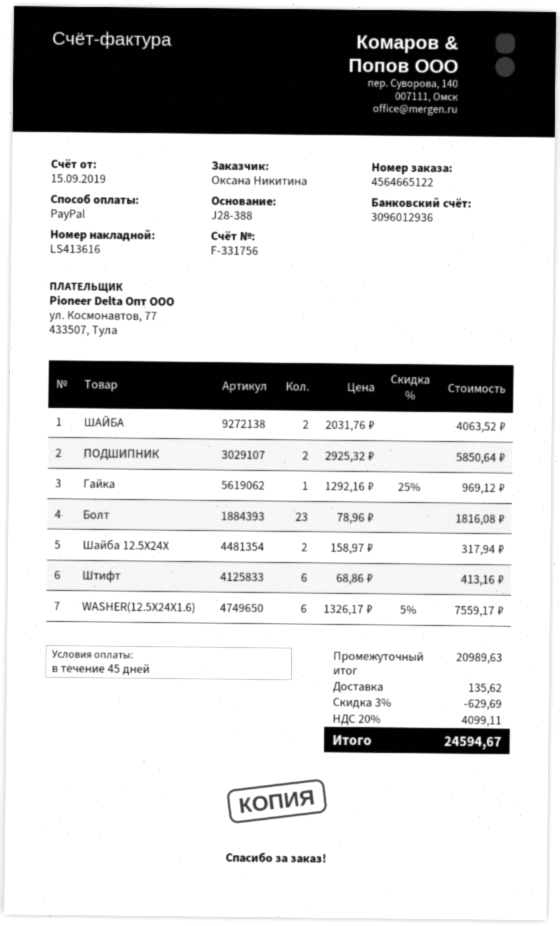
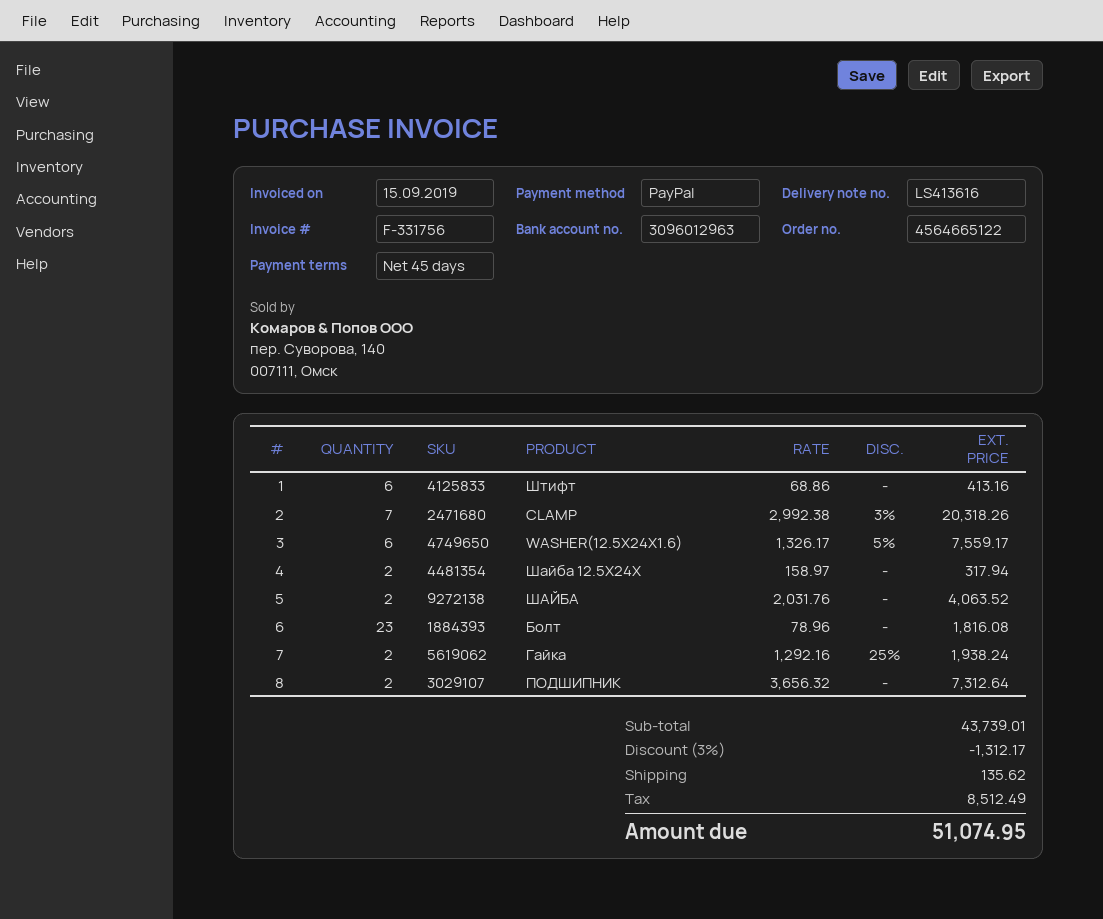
bank account: 3096012936 -> 3096012963
ПОДШИПНИК: 2 x 2925.32 = 5850.64 -> 2 x 3656.32 = 7312.64
Гайка: 1 x 1292.16 - 25% = 969.12 -> 2 x 1292.16 - 25% = 1938.24
CLAMP: none -> 7 x 2992.38 - 3% = 20318.26
subtotal: 20989.63 -> 43739.01
discount: 3% = 629.69 -> 3% = 1312.17
tax: 4099.11 -> 8512.49
total: 24594.67 -> 51074.95

